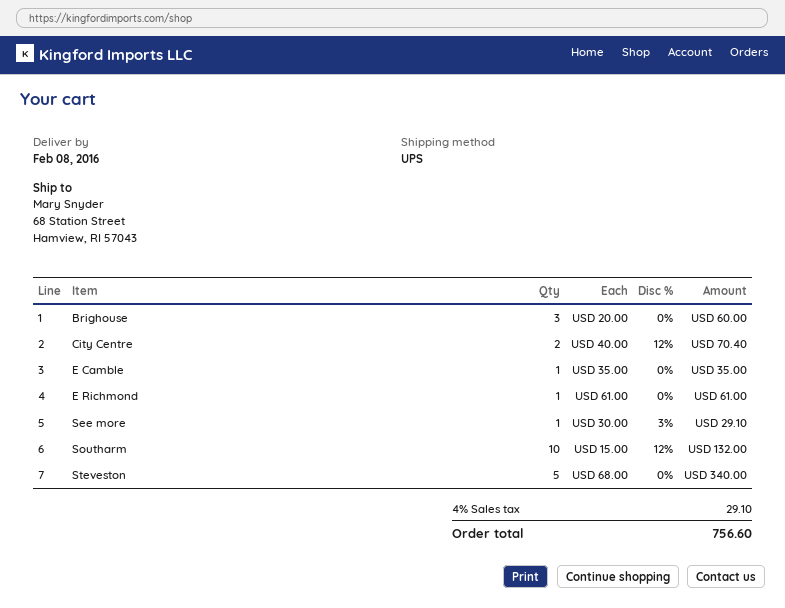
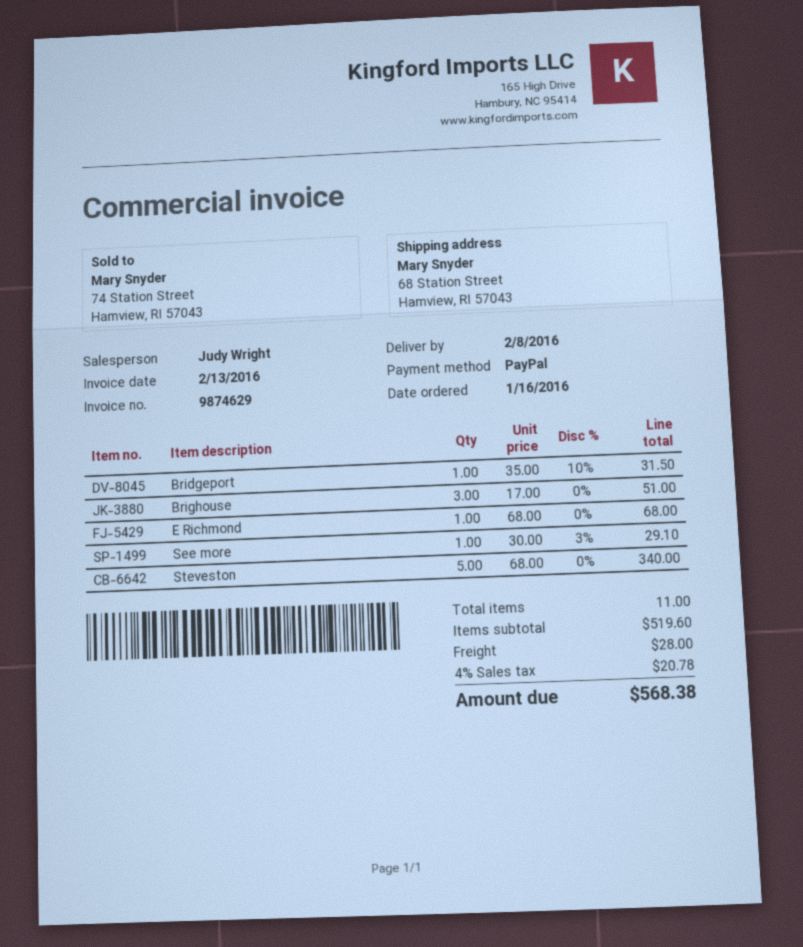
Brighouse: 3 x 20.00 = 60.00 -> 3 x 17.00 = 51.00
City Centre: 2 x 40.00 - 12% = 70.40 -> none
E Camble: 1 x 35.00 = 35.00 -> none
E Richmond: 1 x 61.00 = 61.00 -> 1 x 68.00 = 68.00
Southarm: 10 x 15.00 - 12% = 132.00 -> none
Bridgeport: none -> 1 x 35.00 - 10% = 31.50
shipping: none -> 28.00
tax: 4% = 29.10 -> 4% = 20.78
total: 756.60 -> 568.38

